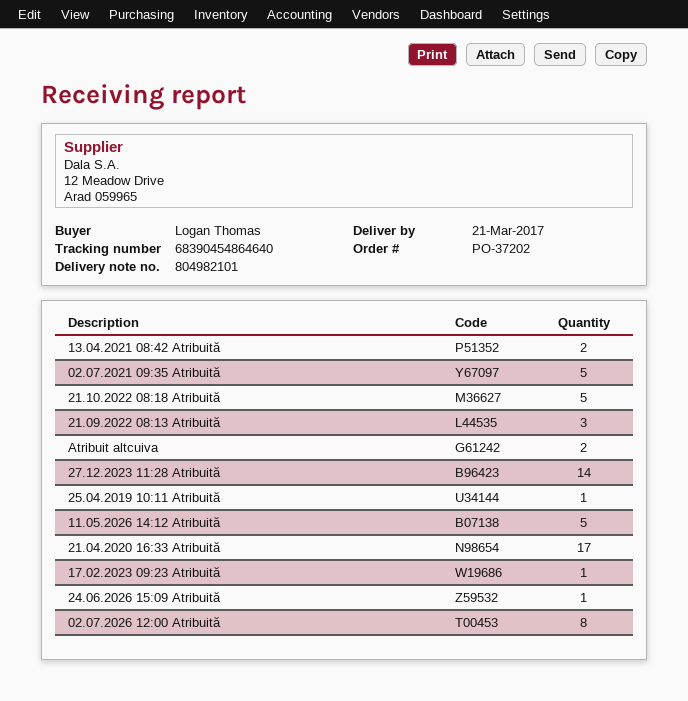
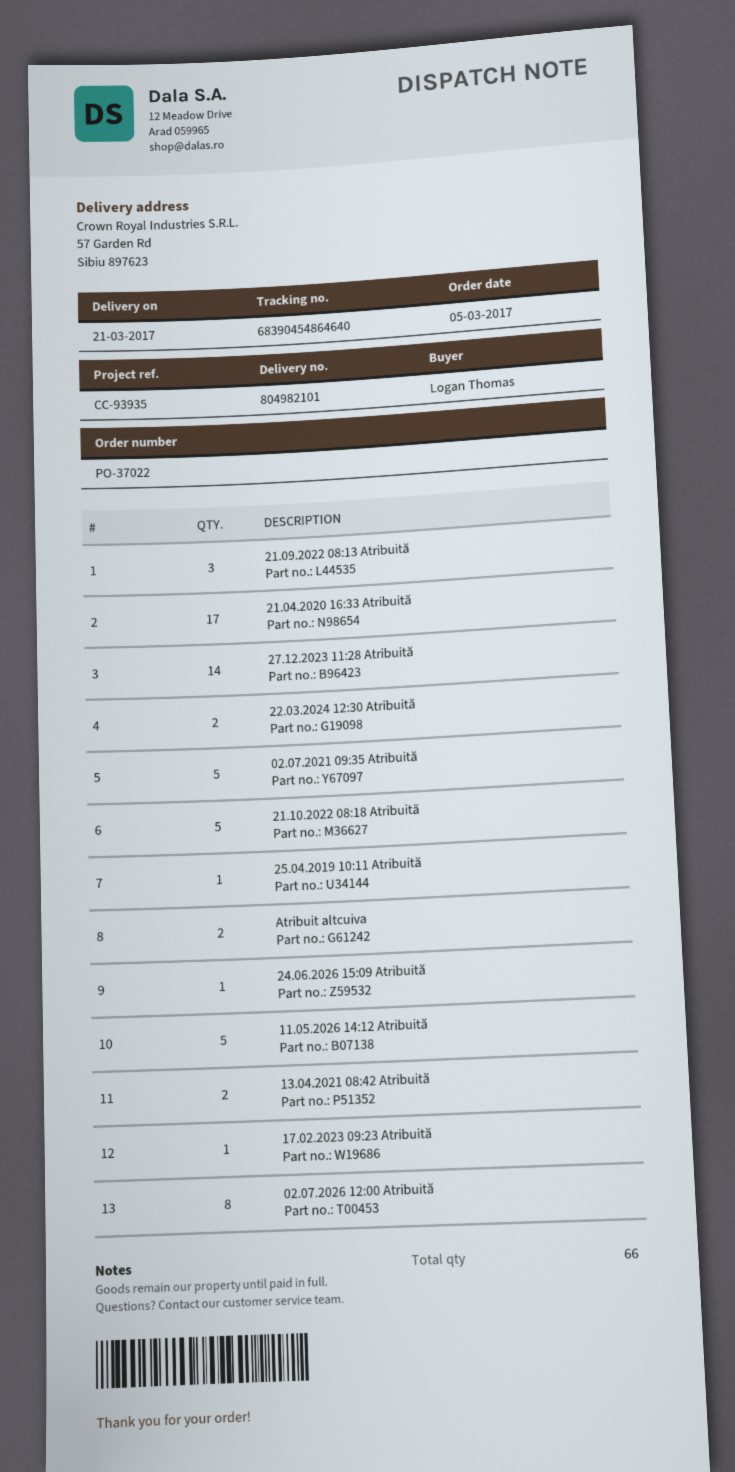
order number: PO-37202 -> PO-37022
22.03.2024 12:30 Atribuită: none -> 2

